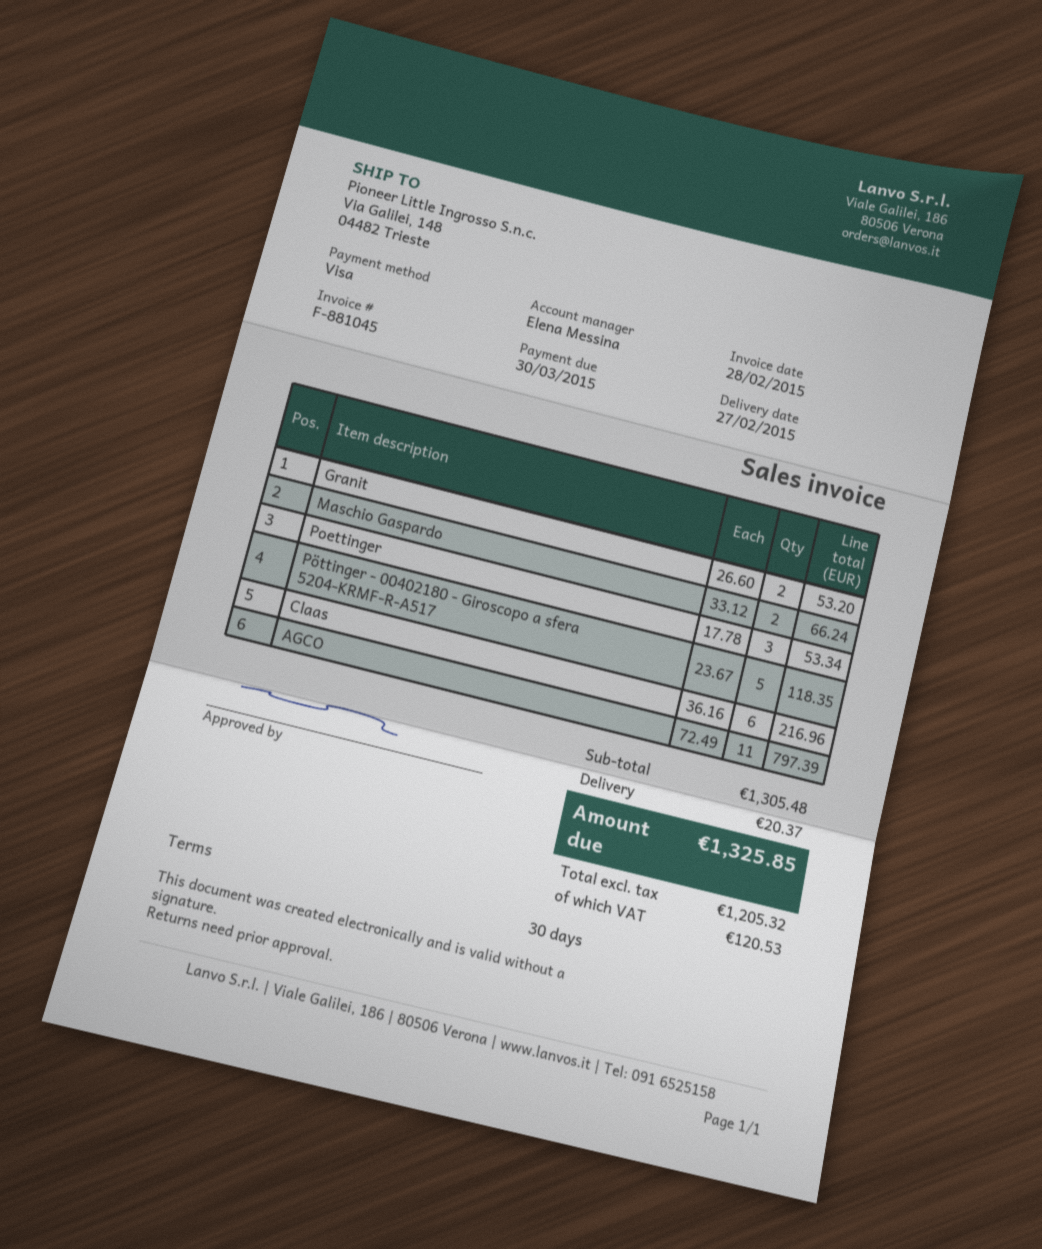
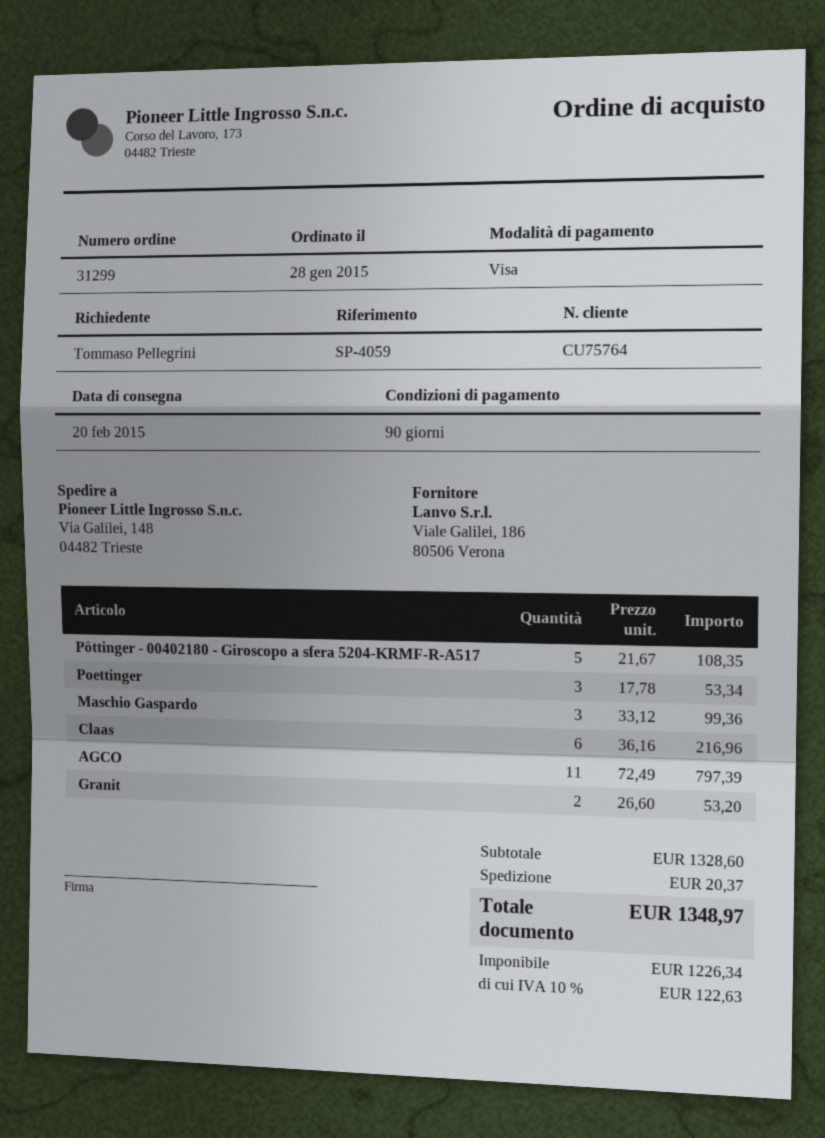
delivery date: 2015-02-27 -> 2015-02-20
payment terms: 30 days -> 90 days
Maschio Gaspardo: 2 x 33.12 = 66.24 -> 3 x 33.12 = 99.36
Pöttinger - 00402180 - Giroscopo a sfera 5204-KRMF-R-A517: 5 x 23.67 = 118.35 -> 5 x 21.67 = 108.35
subtotal: 1305.48 -> 1328.60
net: 1205.32 -> 1226.34
tax: 120.53 -> 122.63
total: 1325.85 -> 1348.97

